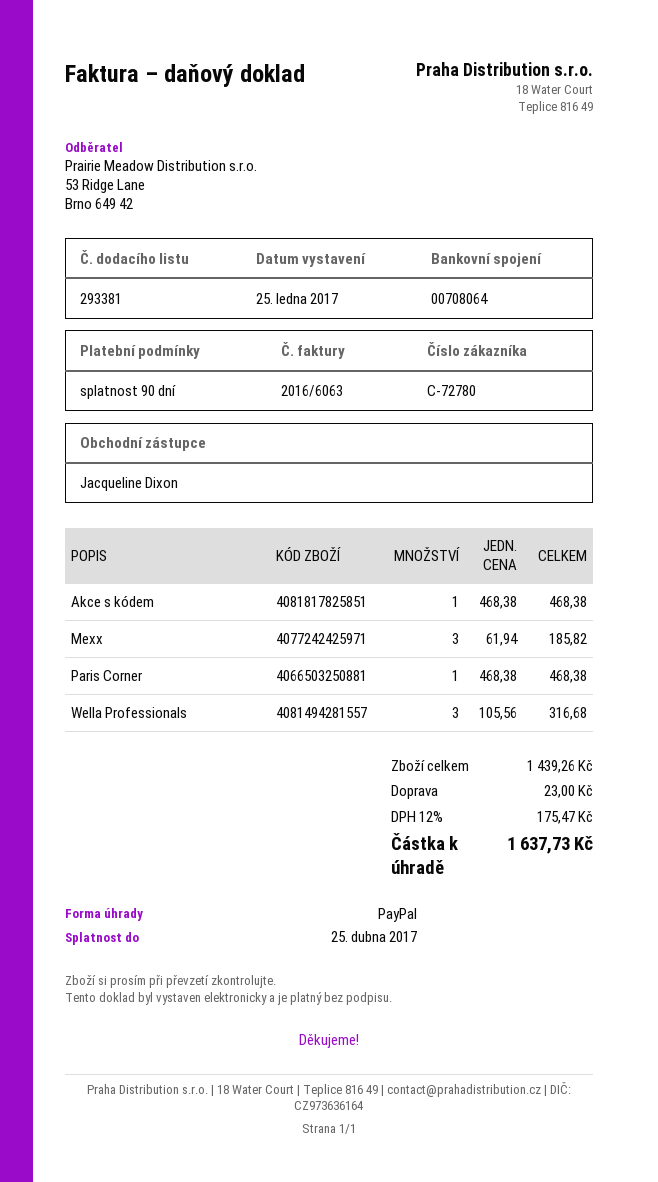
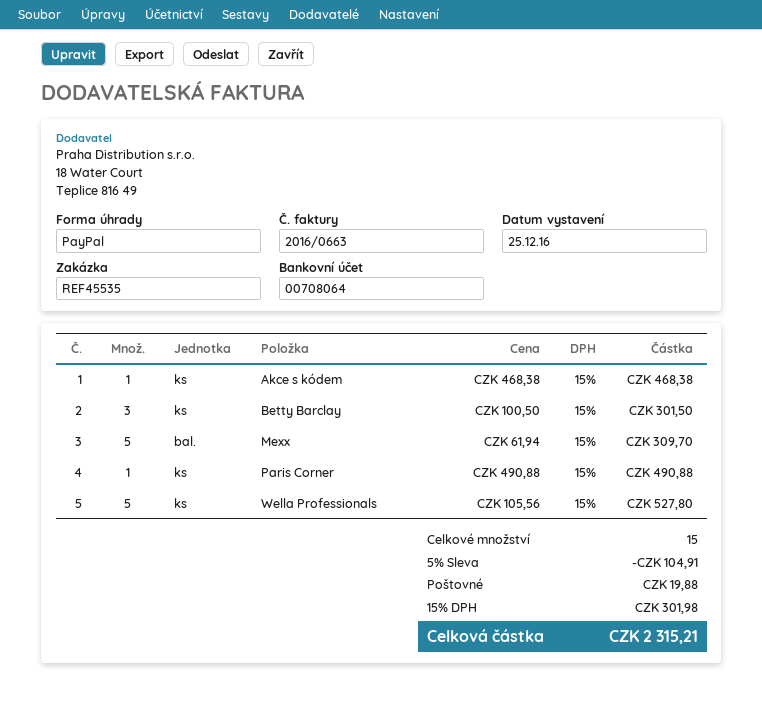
invoice number: 2016/6063 -> 2016/0663
invoice date: 2017-01-25 -> 2016-12-25
Mexx: 3 x 61.94 = 185.82 -> 5 x 61.94 = 309.70
Paris Corner: 1 x 468.38 = 468.38 -> 1 x 490.88 = 490.88
Wella Professionals: 3 x 105.56 = 316.68 -> 5 x 105.56 = 527.80
Betty Barclay: none -> 3 x 100.50 = 301.50
discount: none -> 5% = 104.91
shipping: 23.00 -> 19.88
tax: 12% = 175.47 -> 15% = 301.98
total: 1637.73 -> 2315.21

